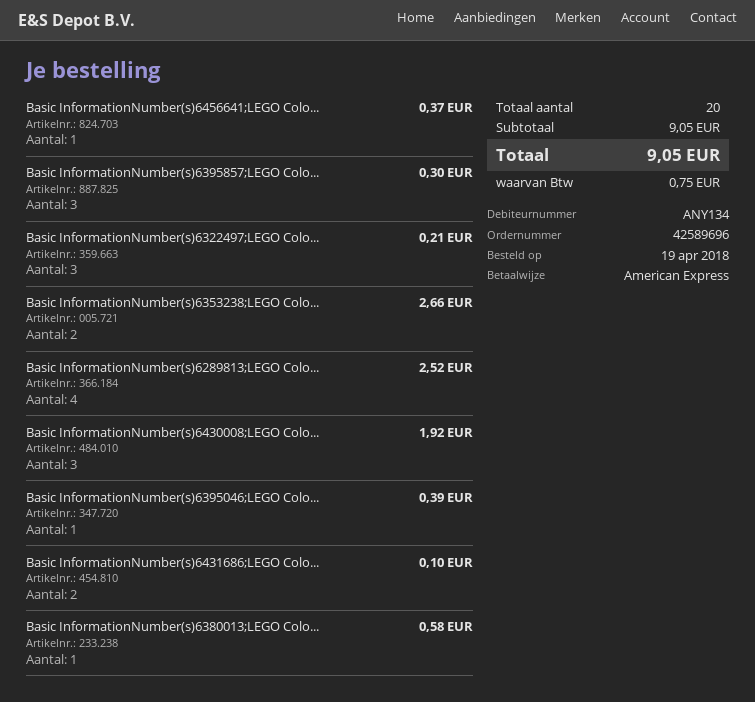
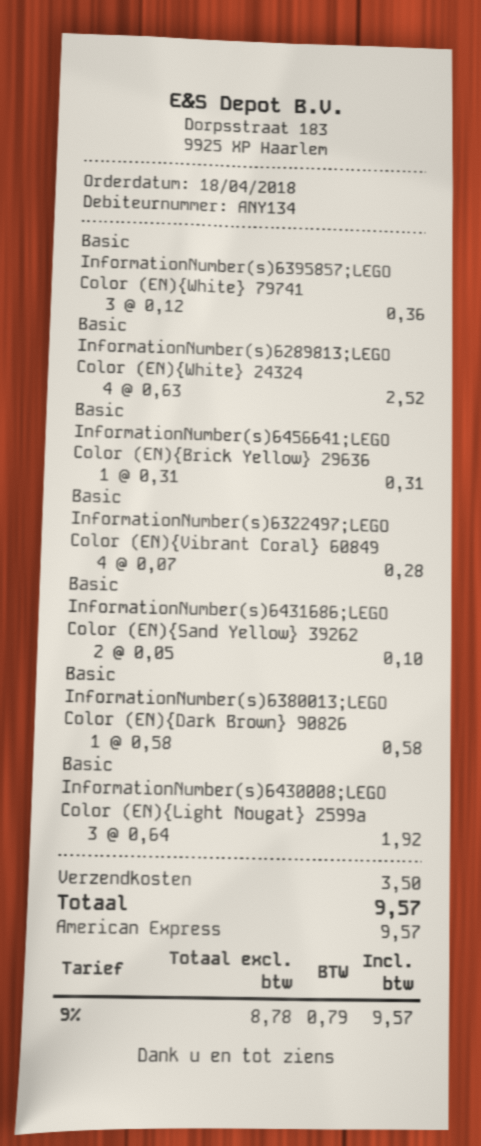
order date: 2018-04-19 -> 2018-04-18
Basic InformationNumber(s)6456641;LEGO Colo...: 1 for 0.37 -> 1 for 0.31
Basic InformationNumber(s)6395857;LEGO Colo...: 3 for 0.30 -> 3 for 0.36
Basic InformationNumber(s)6322497;LEGO Colo...: 3 for 0.21 -> 4 for 0.28
Basic InformationNumber(s)6353238;LEGO Colo...: 2 for 2.66 -> none
Basic InformationNumber(s)6395046;LEGO Colo...: 1 for 0.39 -> none
shipping: none -> 3.50
tax: 0.75 -> 0.79
total: 9.05 -> 9.57

